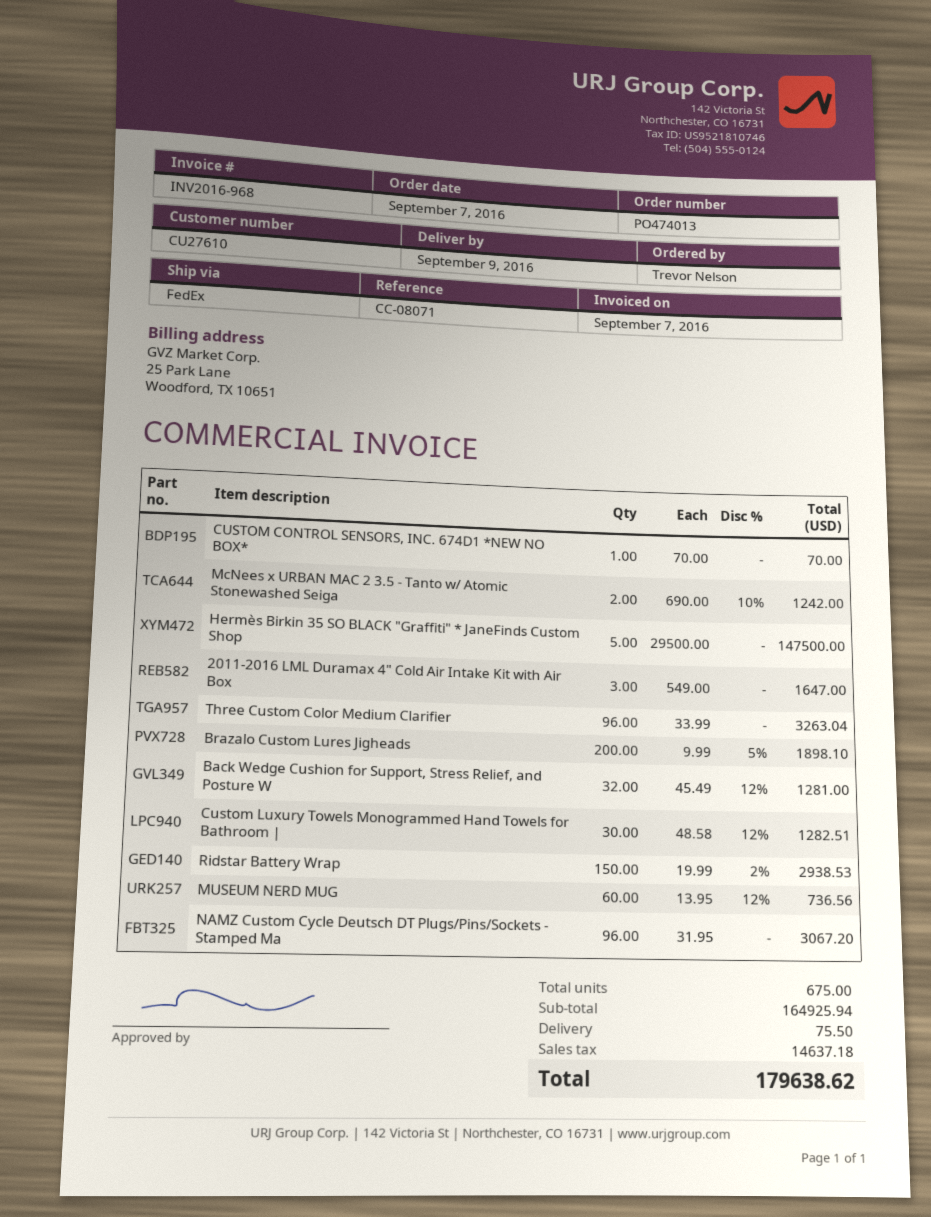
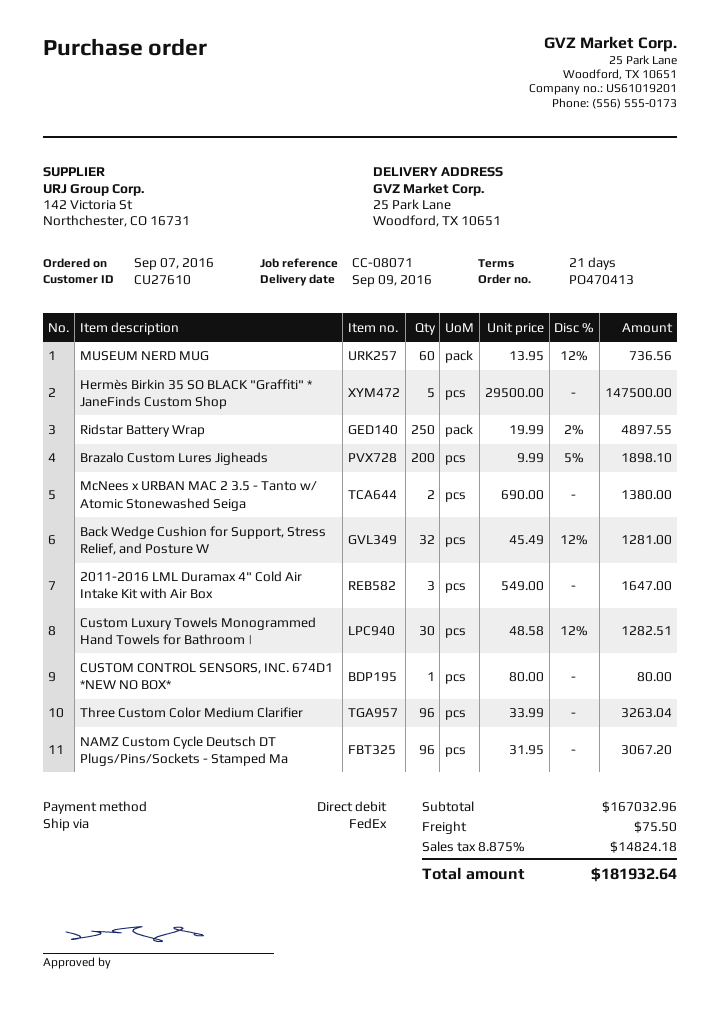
order number: PO474013 -> PO470413
CUSTOM CONTROL SENSORS, INC. 674D1 *NEW NO BOX*: 1 x 70.00 = 70.00 -> 1 x 80.00 = 80.00
McNees x URBAN MAC 2 3.5 - Tanto w/ Atomic Stonewashed Seiga: 2 x 690.00 - 10% = 1242.00 -> 2 x 690.00 = 1380.00
Ridstar Battery Wrap: 150 x 19.99 - 2% = 2938.53 -> 250 x 19.99 - 2% = 4897.55
subtotal: 164925.94 -> 167032.96
tax: 14637.18 -> 14824.18
total: 179638.62 -> 181932.64

